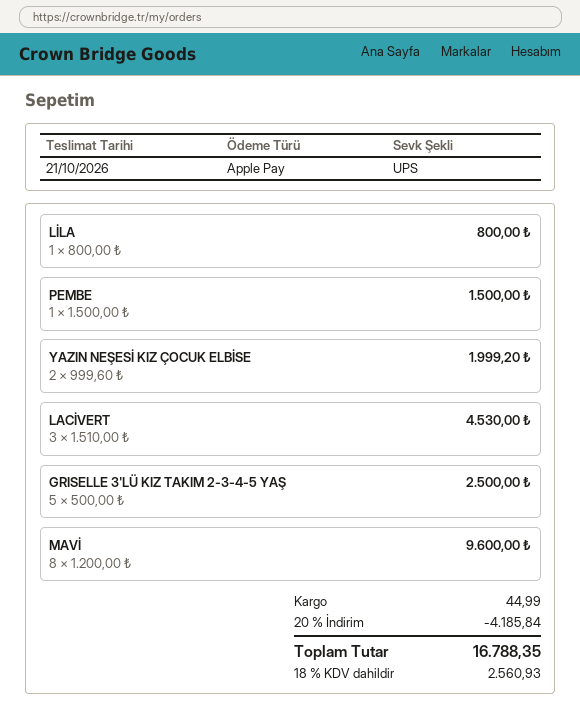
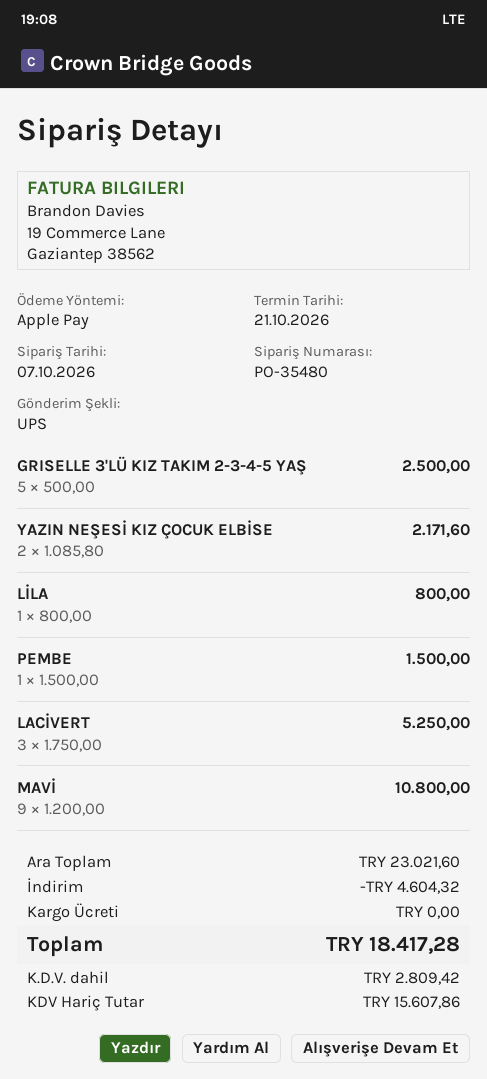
YAZIN NEŞESİ KIZ ÇOCUK ELBİSE: 2 x 999.60 = 1999.20 -> 2 x 1085.80 = 2171.60
LACİVERT: 3 x 1510.00 = 4530.00 -> 3 x 1750.00 = 5250.00
MAVİ: 8 x 1200.00 = 9600.00 -> 9 x 1200.00 = 10800.00
discount: 4185.84 -> 4604.32
shipping: 44.99 -> 0.00
tax: 2560.93 -> 2809.42
total: 16788.35 -> 18417.28

